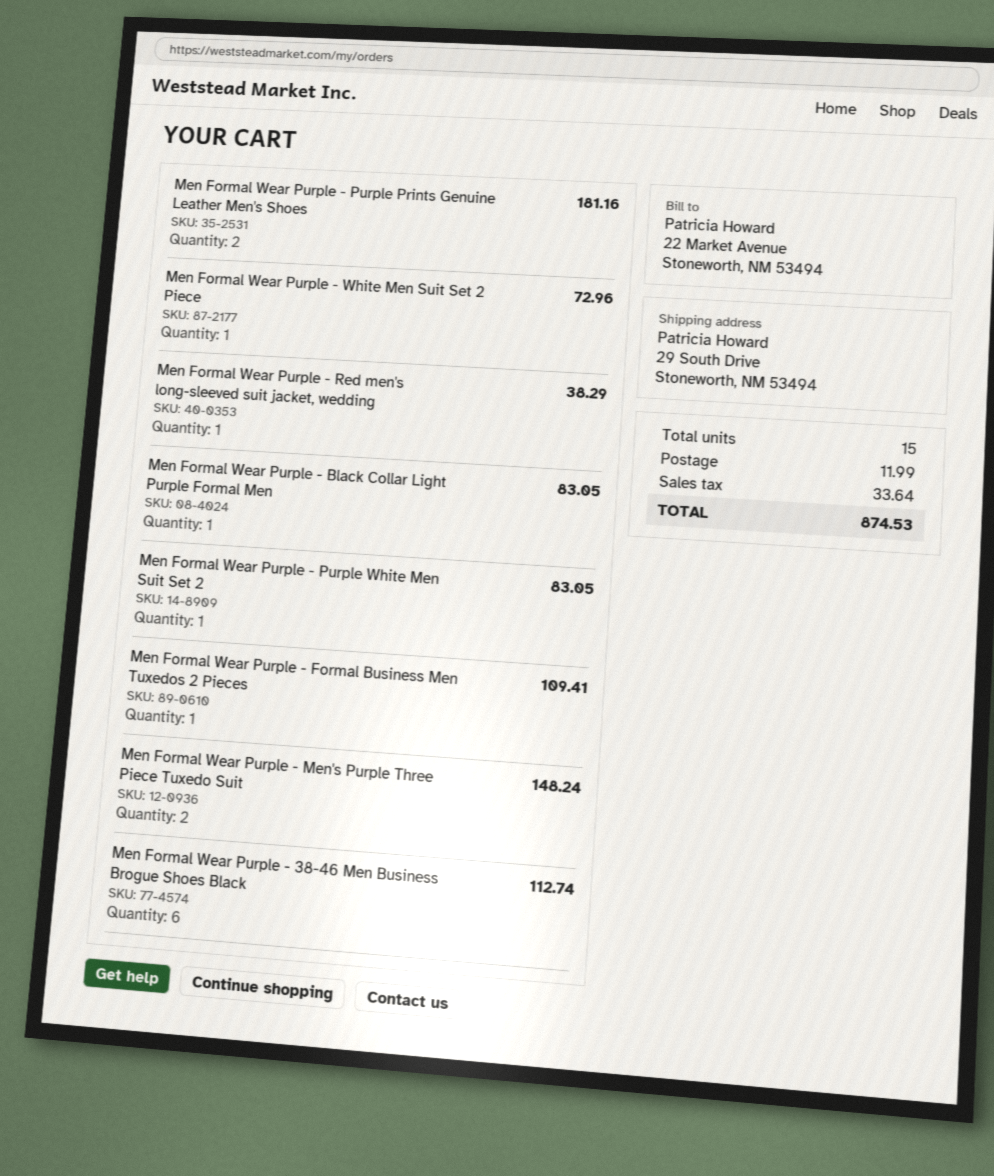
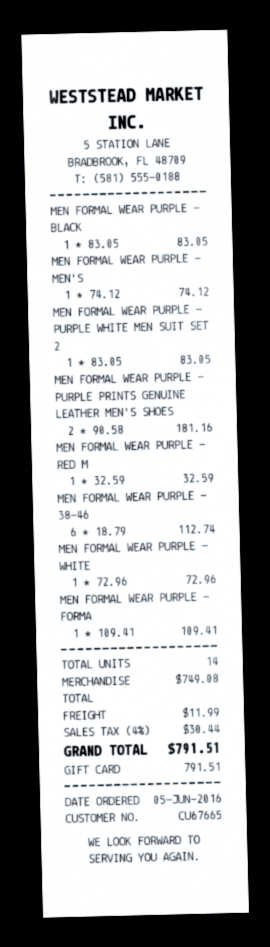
Men Formal Wear Purple - Red men's long-sleeved suit jacket, wedding: 1 for 38.29 -> 1 for 32.59
Men Formal Wear Purple - Men's Purple Three Piece Tuxedo Suit: 2 for 148.24 -> 1 for 74.12
total quantity: 15 -> 14
tax: 33.64 -> 30.44
total: 874.53 -> 791.51

